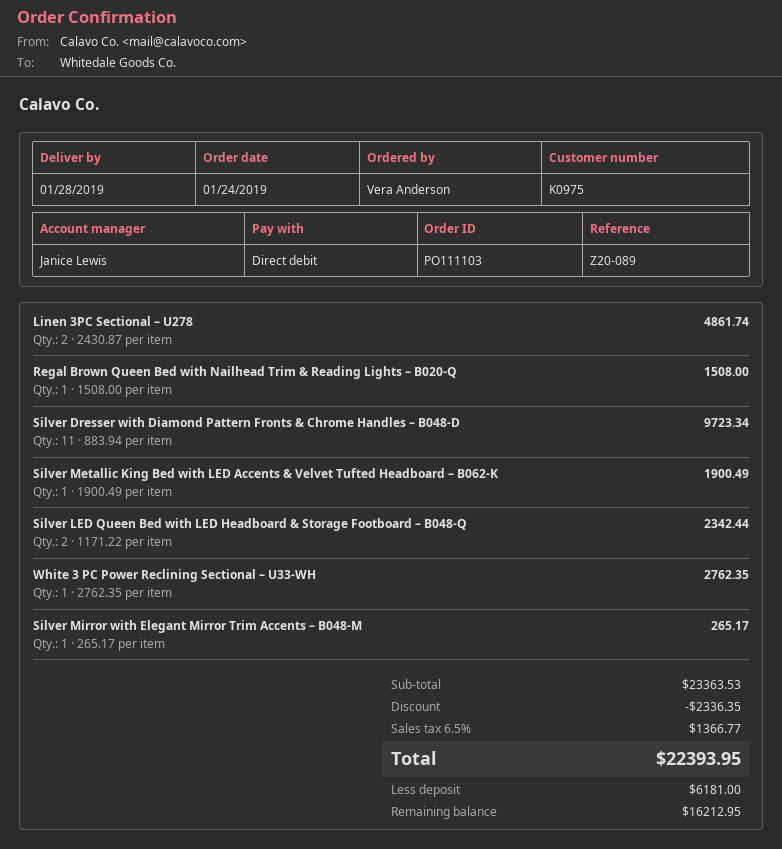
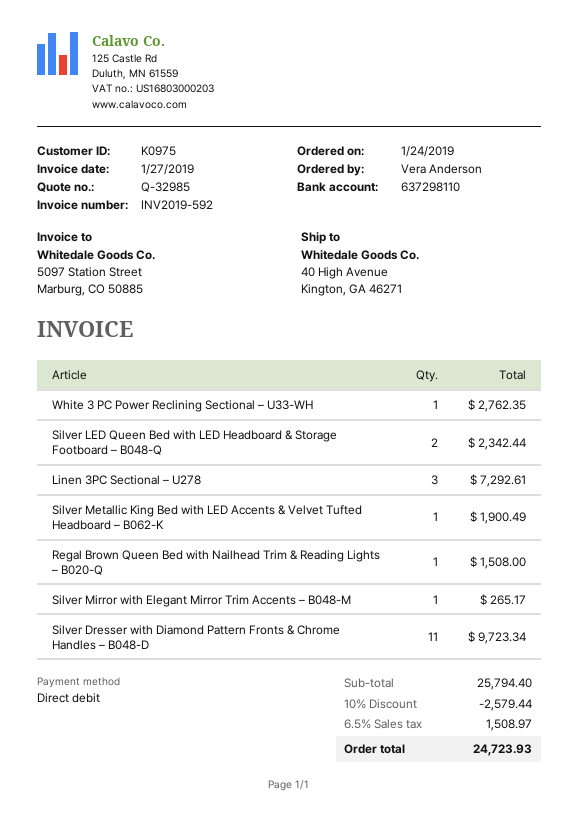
Linen 3PC Sectional – U278: 2 for 4861.74 -> 3 for 7292.61
subtotal: 23363.53 -> 25794.40
discount: 2336.35 -> 2579.44
tax: 6.5% = 1366.77 -> 6.5% = 1508.97
total: 22393.95 -> 24723.93

